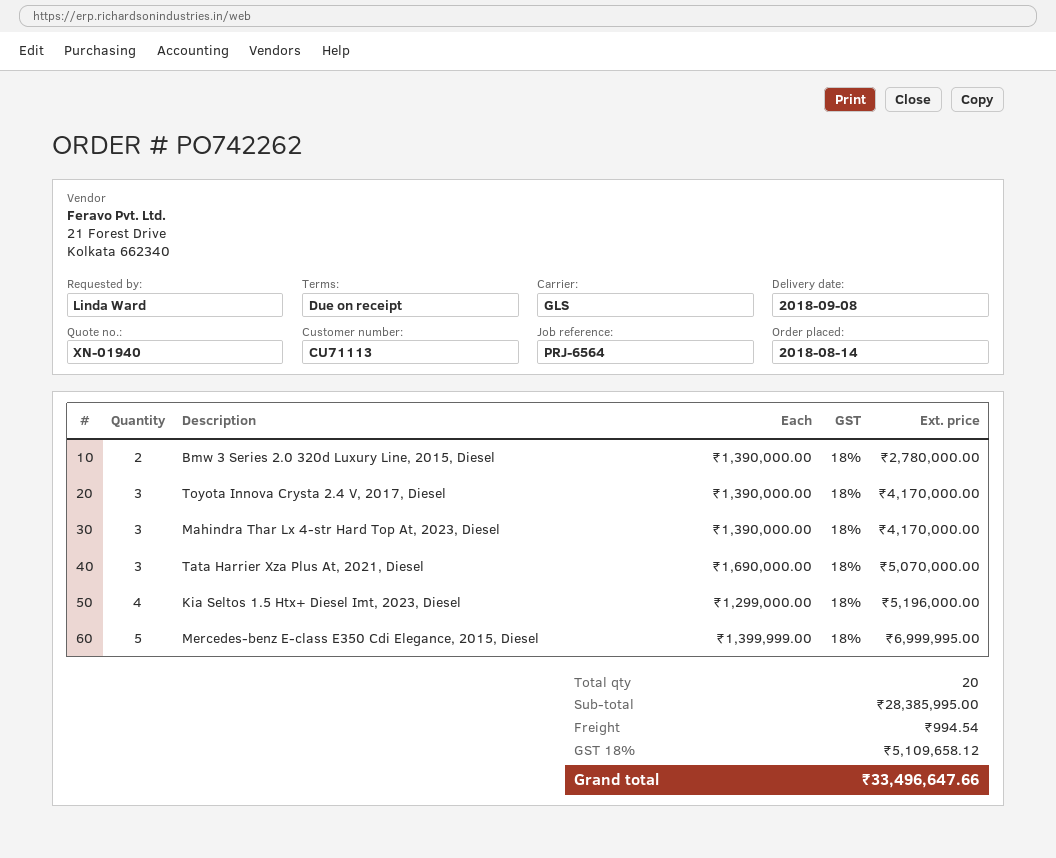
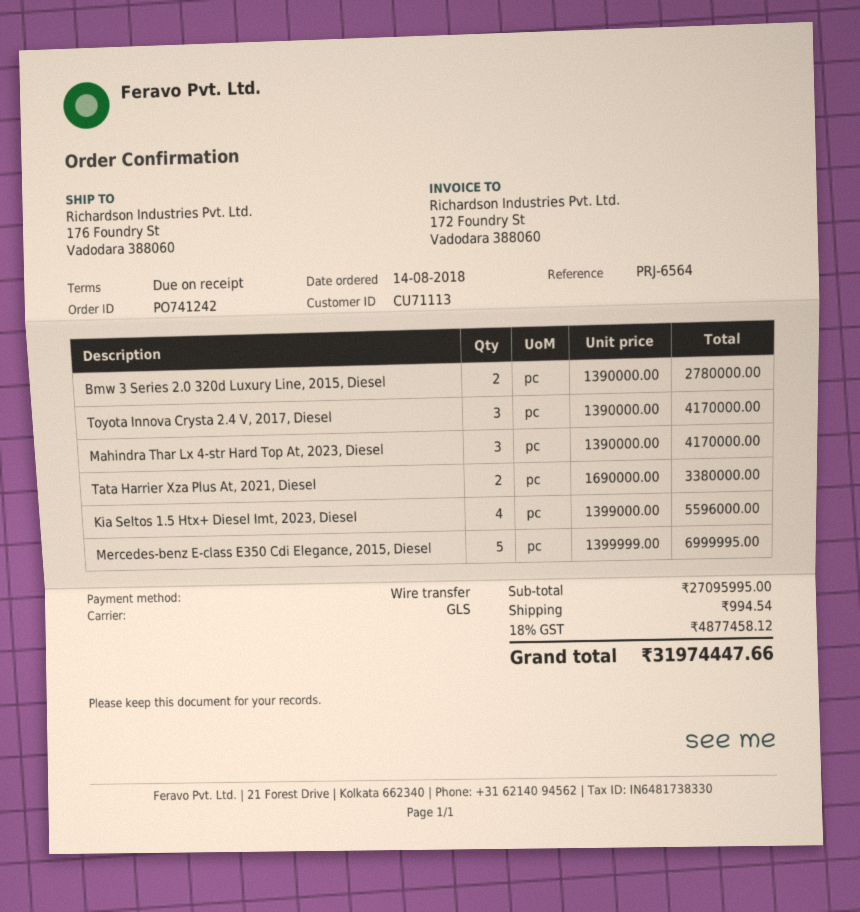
order number: PO742262 -> PO741242
Tata Harrier Xza Plus At, 2021, Diesel: 3 x 1690000.00 = 5070000.00 -> 2 x 1690000.00 = 3380000.00
Kia Seltos 1.5 Htx+ Diesel Imt, 2023, Diesel: 4 x 1299000.00 = 5196000.00 -> 4 x 1399000.00 = 5596000.00
subtotal: 28385995.00 -> 27095995.00
tax: 18% = 5109658.12 -> 18% = 4877458.12
total: 33496647.66 -> 31974447.66

